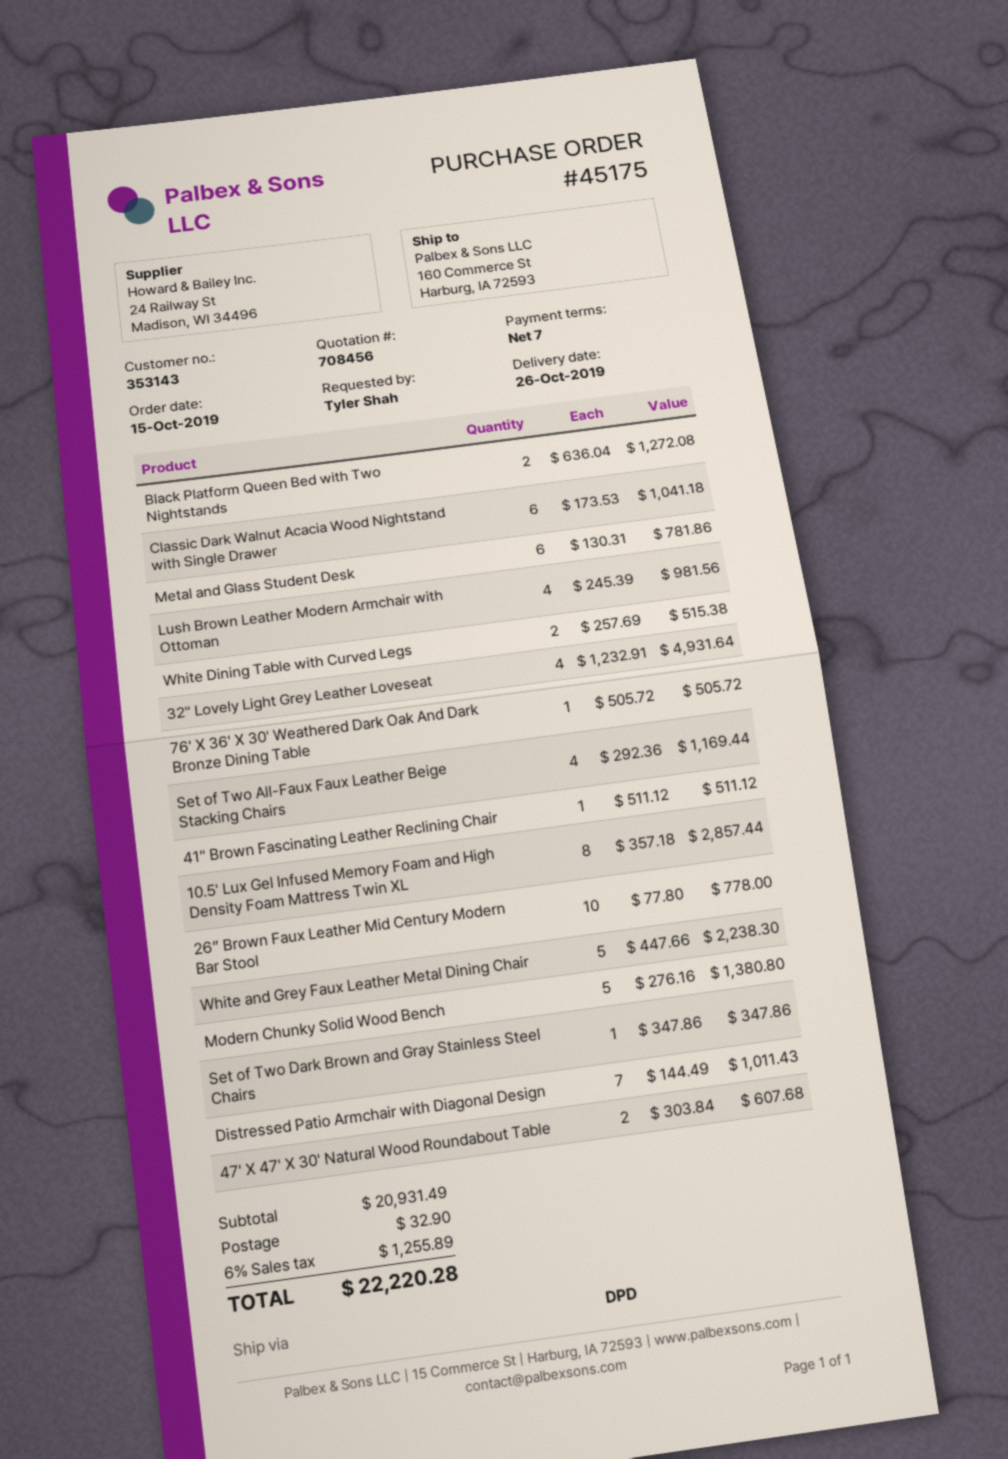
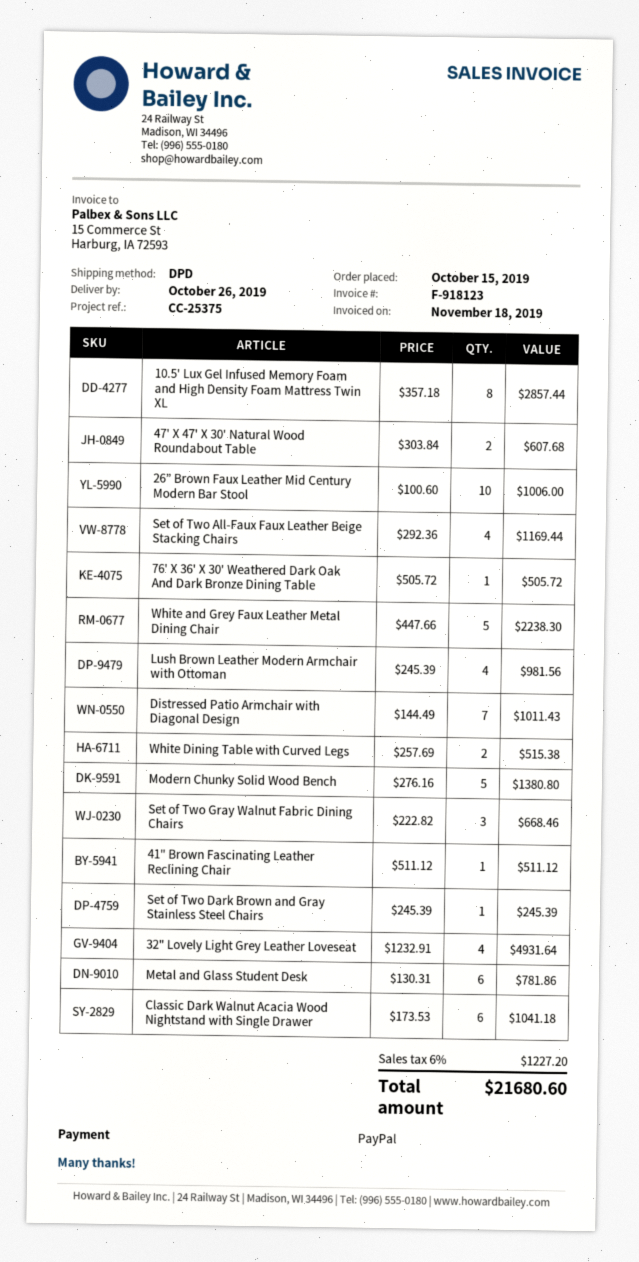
Black Platform Queen Bed with Two Nightstands: 2 x 636.04 = 1272.08 -> none
26” Brown Faux Leather Mid Century Modern Bar Stool: 10 x 77.80 = 778.00 -> 10 x 100.60 = 1006.00
Set of Two Dark Brown and Gray Stainless Steel Chairs: 1 x 347.86 = 347.86 -> 1 x 245.39 = 245.39
Set of Two Gray Walnut Fabric Dining Chairs: none -> 3 x 222.82 = 668.46
shipping: 32.90 -> none
tax: 6% = 1255.89 -> 6% = 1227.20
total: 22220.28 -> 21680.60

